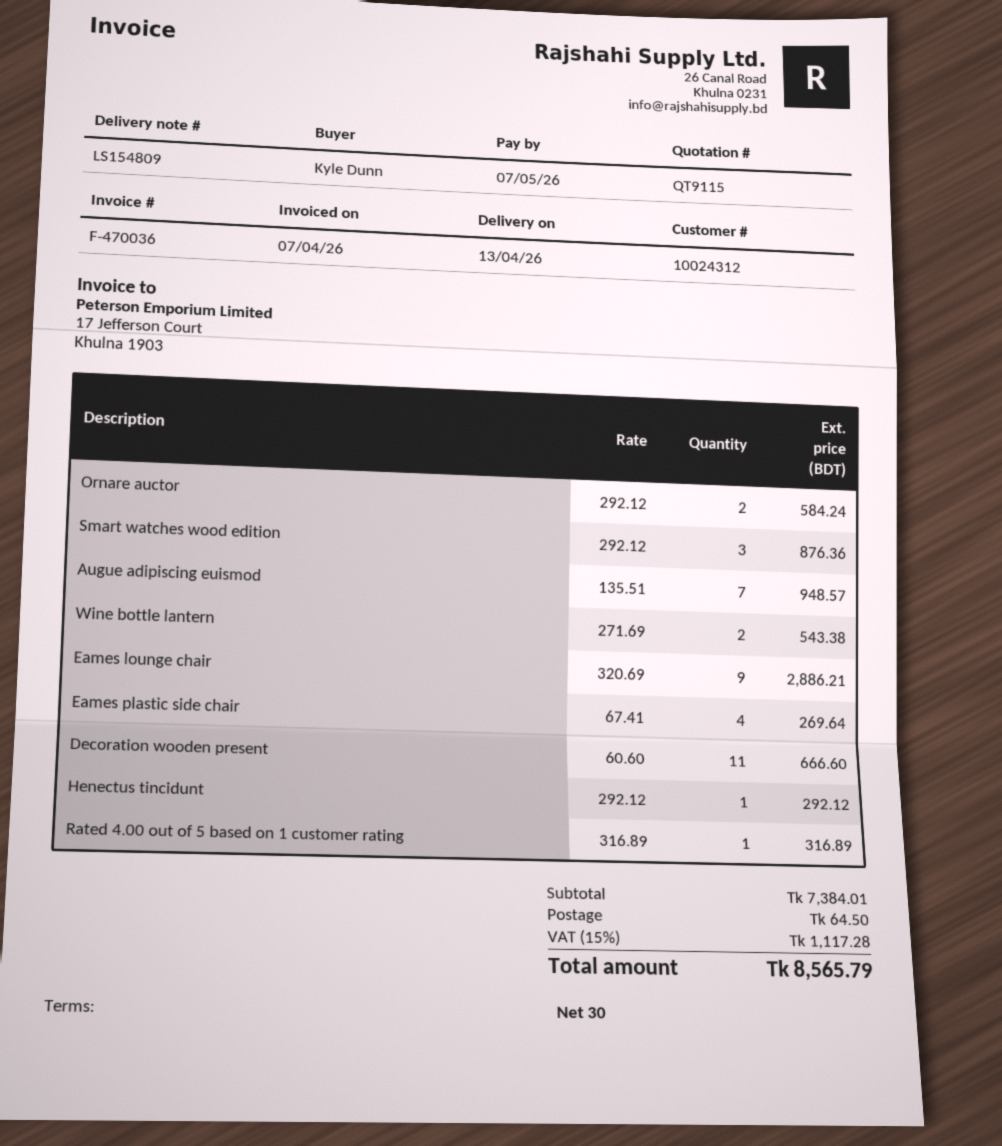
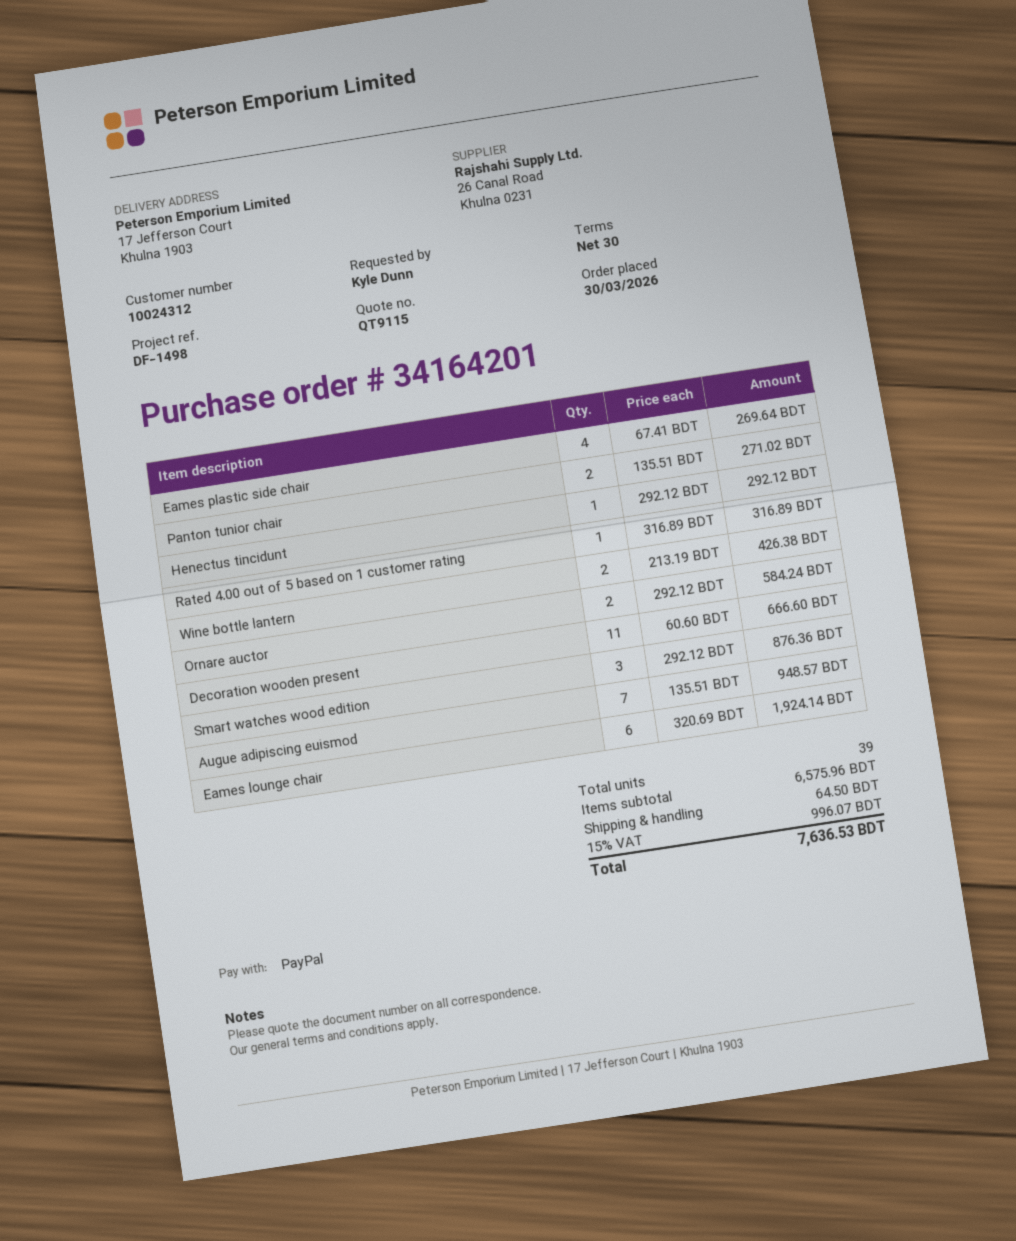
Wine bottle lantern: 2 x 271.69 = 543.38 -> 2 x 213.19 = 426.38
Eames lounge chair: 9 x 320.69 = 2886.21 -> 6 x 320.69 = 1924.14
Panton tunior chair: none -> 2 x 135.51 = 271.02
subtotal: 7384.01 -> 6575.96
tax: 15% = 1117.28 -> 15% = 996.07
total: 8565.79 -> 7636.53

